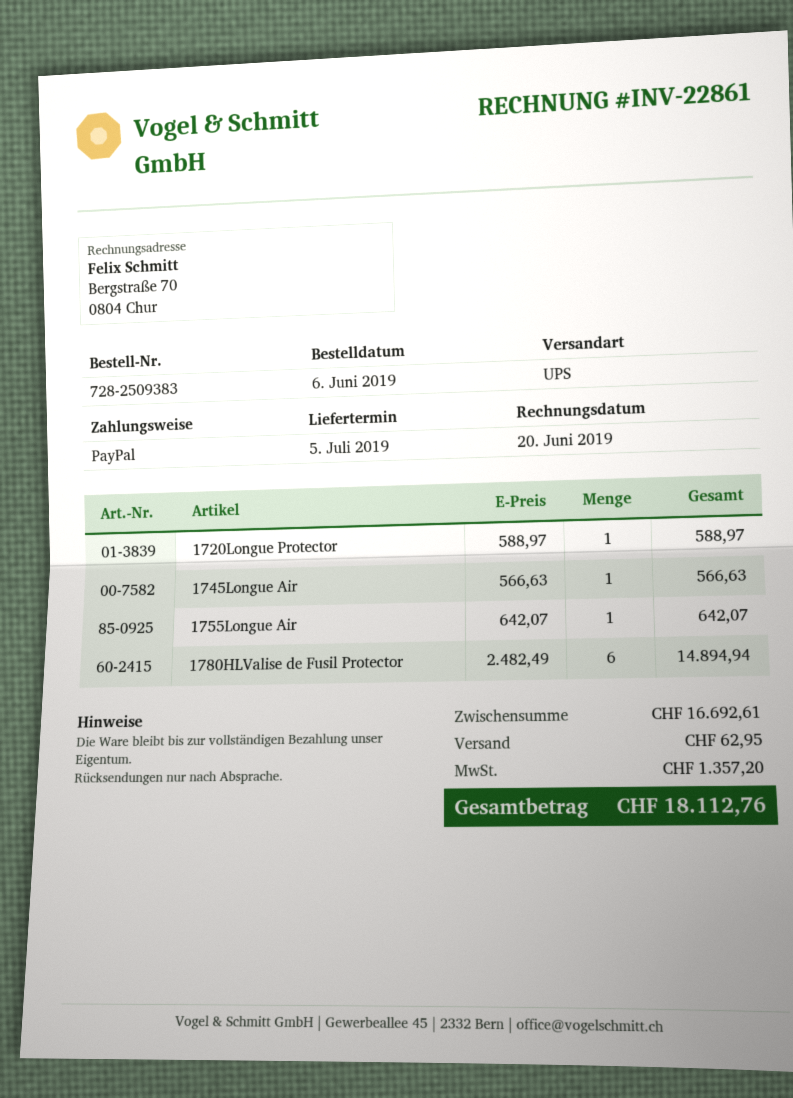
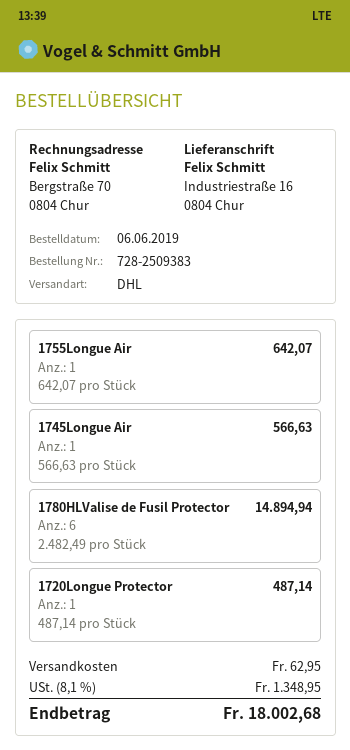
shipping method: UPS -> DHL
1720Longue Protector: 1 x 588.97 = 588.97 -> 1 x 487.14 = 487.14
tax: 1357.20 -> 1348.95
total: 18112.76 -> 18002.68

